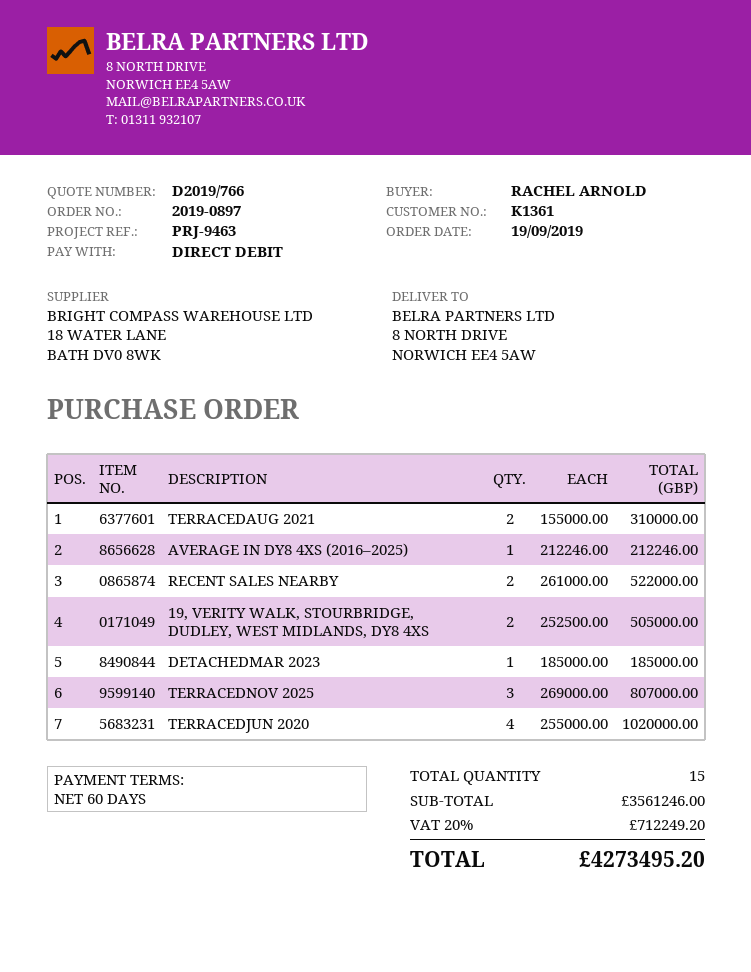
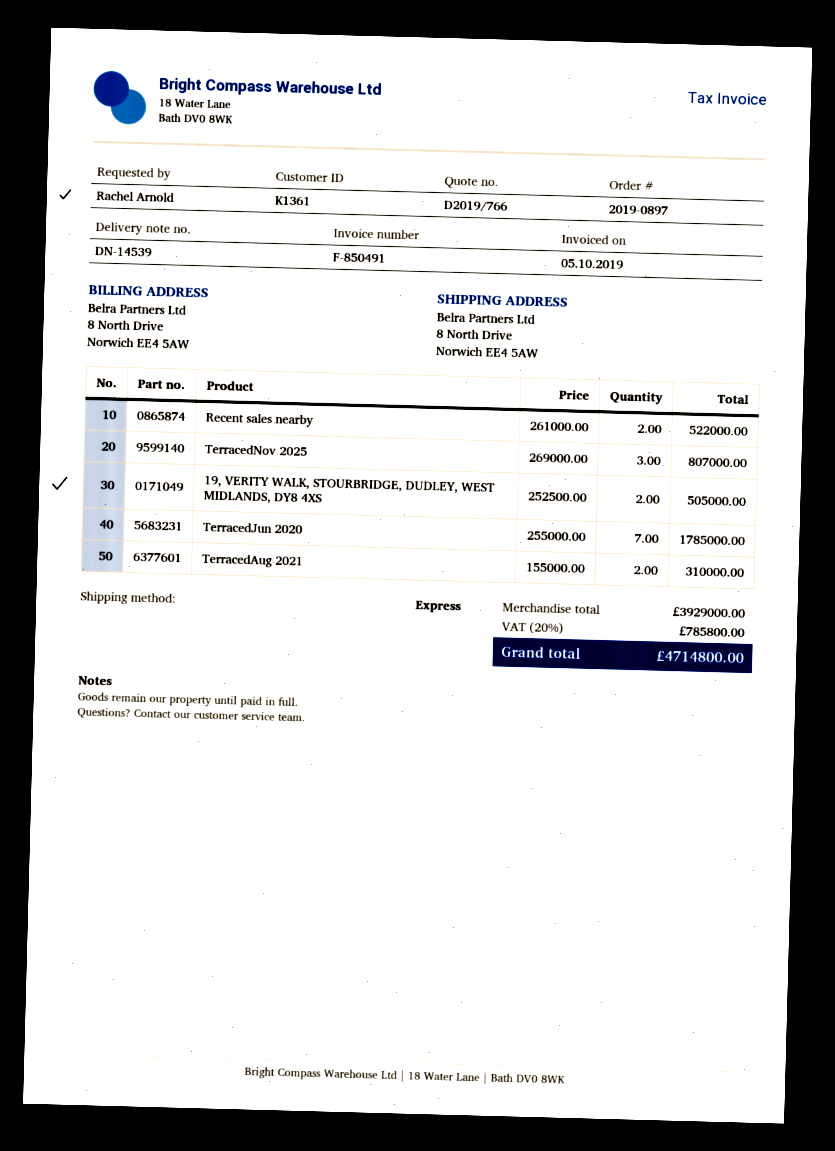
AVERAGE IN DY8 4XS (2016–2025): 1 x 212246.00 = 212246.00 -> none
DETACHEDMAR 2023: 1 x 185000.00 = 185000.00 -> none
TERRACEDJUN 2020: 4 x 255000.00 = 1020000.00 -> 7 x 255000.00 = 1785000.00
subtotal: 3561246.00 -> 3929000.00
tax: 20% = 712249.20 -> 20% = 785800.00
total: 4273495.20 -> 4714800.00

